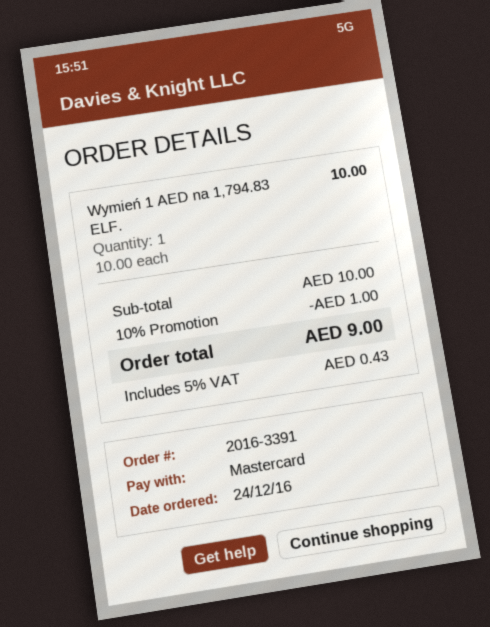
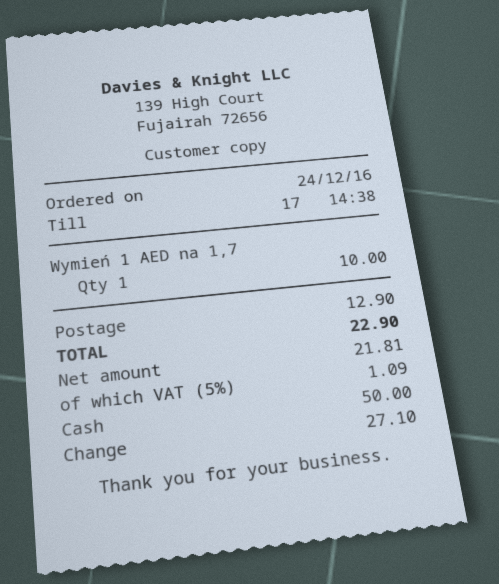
payment method: Mastercard -> cash
discount: 10% = 1.00 -> none
shipping: none -> 12.90
tax: 5% = 0.43 -> 5% = 1.09
total: 9.00 -> 22.90

